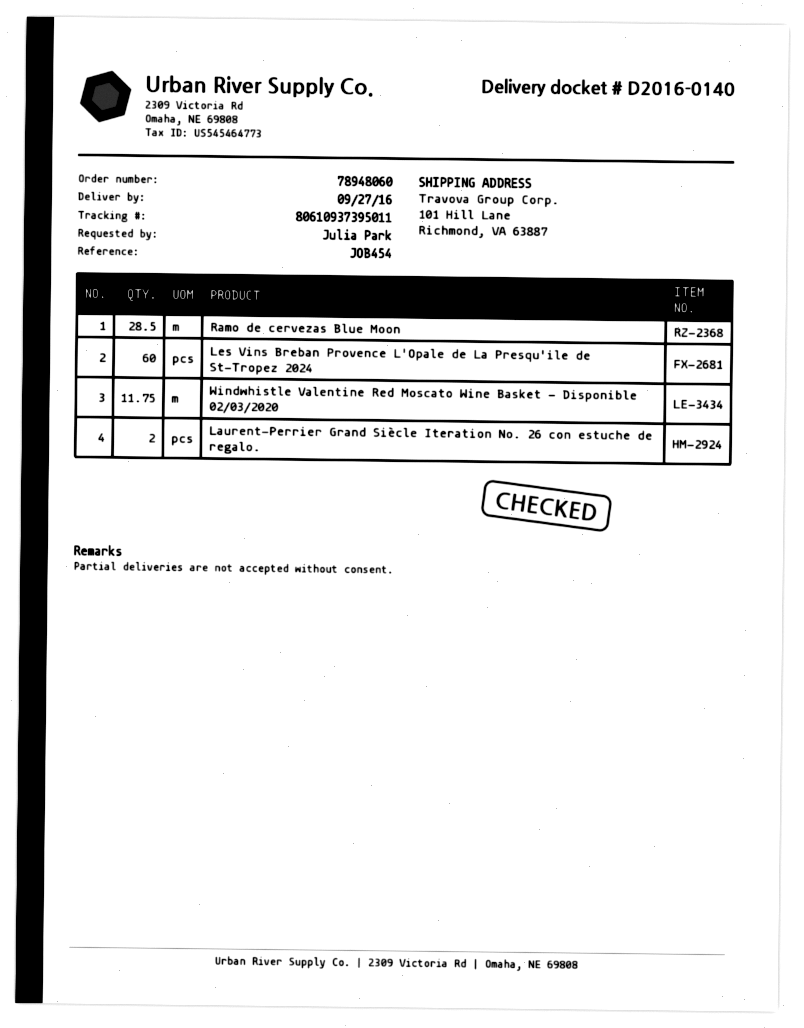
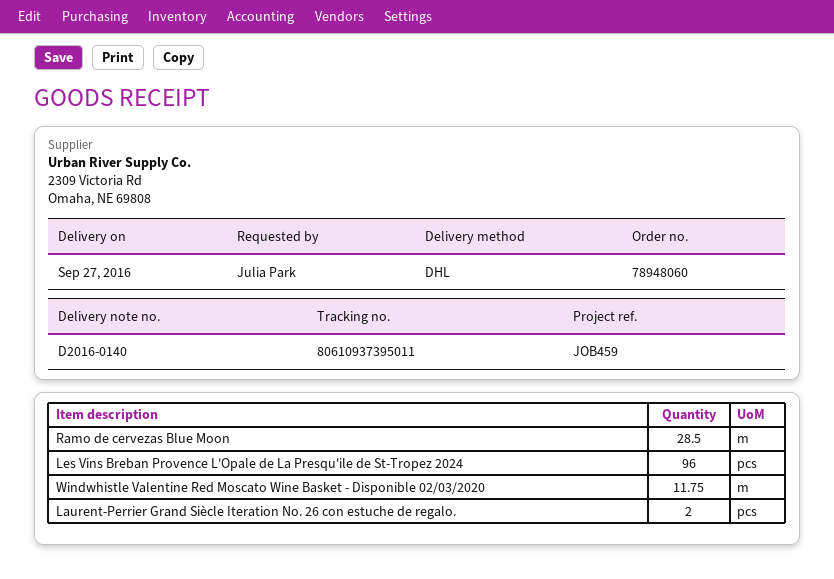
reference: JOB454 -> JOB459
Les Vins Breban Provence L'Opale de La Presqu'ile de St-Tropez 2024: 60 -> 96

